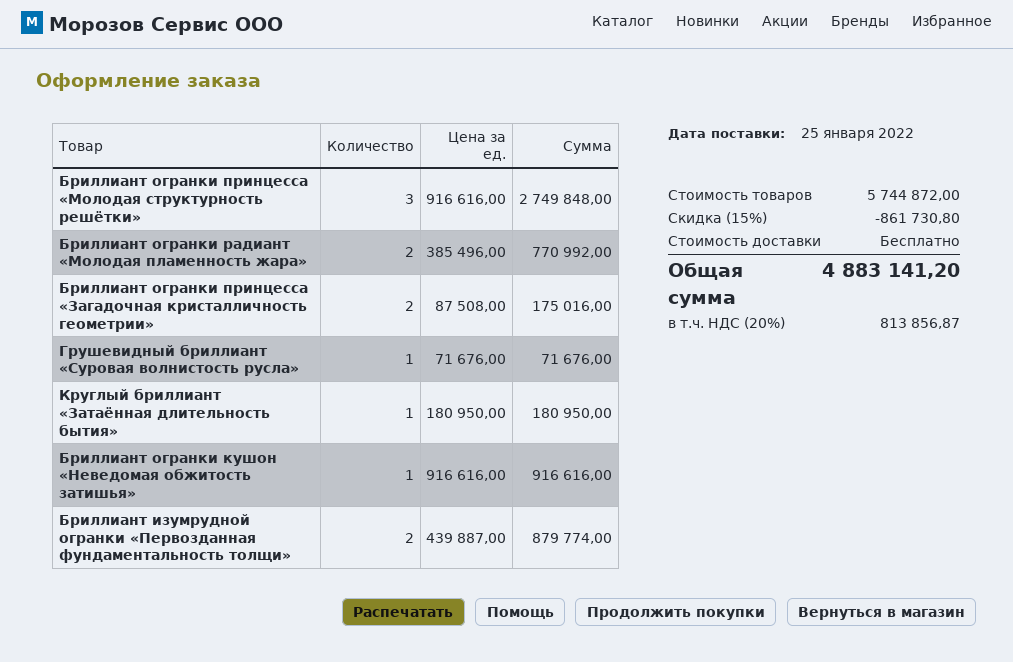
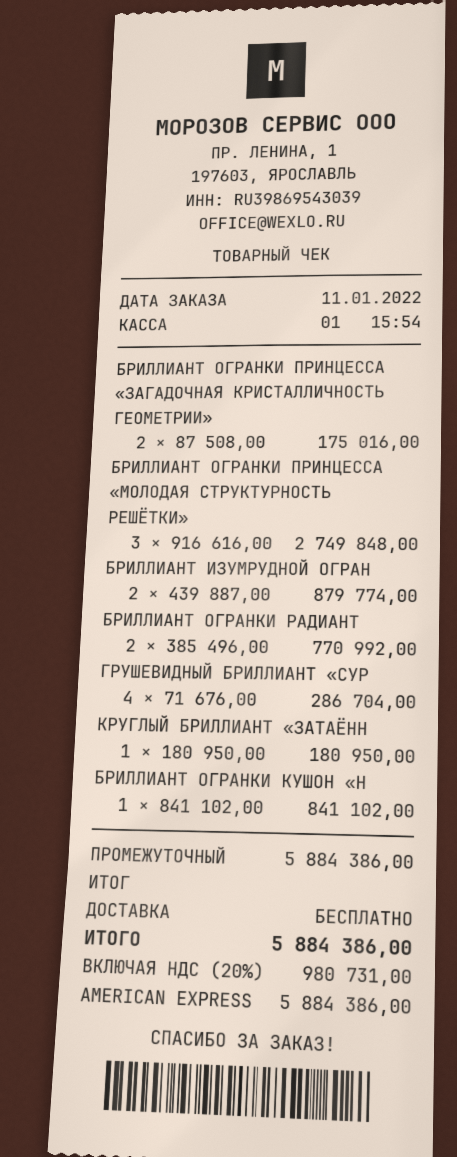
Грушевидный бриллиант «Суровая волнистость русла»: 1 x 71676.00 = 71676.00 -> 4 x 71676.00 = 286704.00
Бриллиант огранки кушон «Неведомая обжитость затишья»: 1 x 916616.00 = 916616.00 -> 1 x 841102.00 = 841102.00
subtotal: 5744872.00 -> 5884386.00
discount: 15% = 861730.80 -> none
tax: 20% = 813856.87 -> 20% = 980731.00
total: 4883141.20 -> 5884386.00

